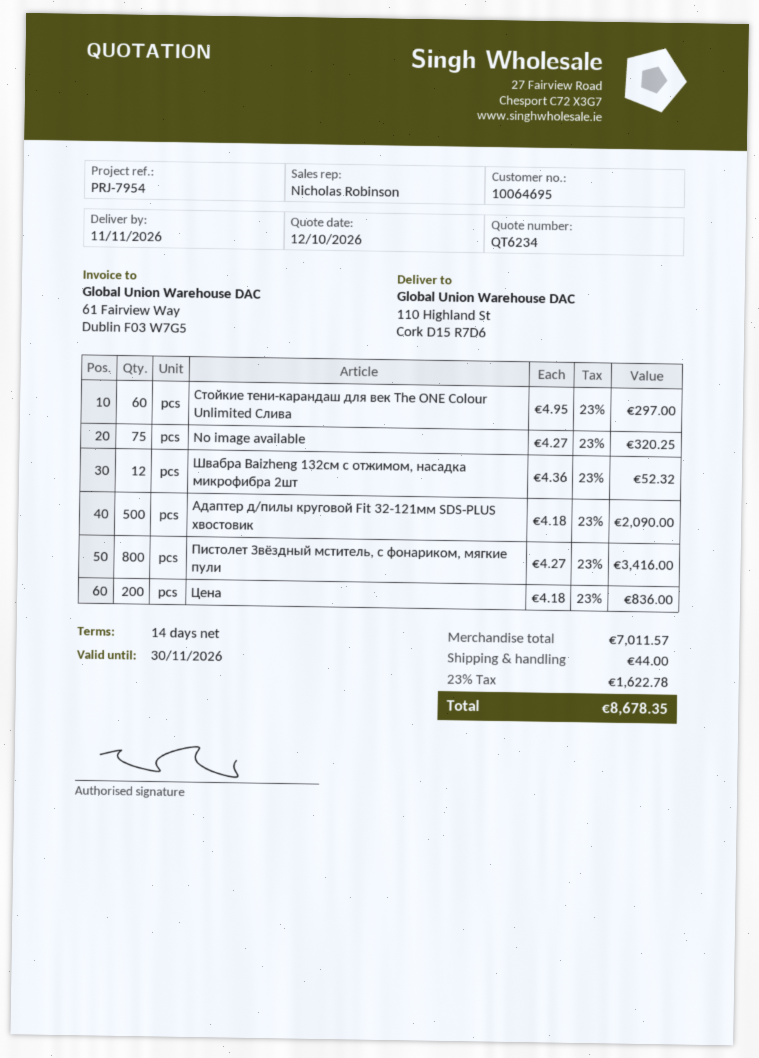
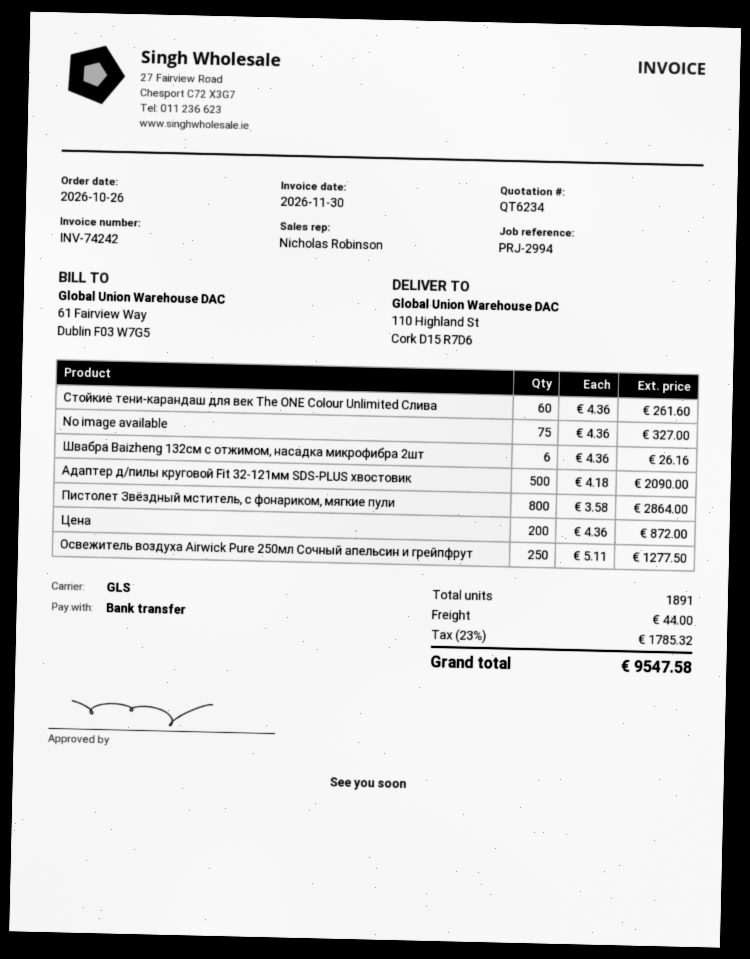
reference: PRJ-7954 -> PRJ-2994
Стойкие тени-карандаш для век The ONE Colour Unlimited Слива: 60 x 4.95 = 297.00 -> 60 x 4.36 = 261.60
No image available: 75 x 4.27 = 320.25 -> 75 x 4.36 = 327.00
Швабра Baizheng 132см с отжимом, насадка микрофибра 2шт: 12 x 4.36 = 52.32 -> 6 x 4.36 = 26.16
Пистолет Звёздный мститель, с фонариком, мягкие пули: 800 x 4.27 = 3416.00 -> 800 x 3.58 = 2864.00
Цена: 200 x 4.18 = 836.00 -> 200 x 4.36 = 872.00
Освежитель воздуха Airwick Pure 250мл Сочный апельсин и грейпфрут: none -> 250 x 5.11 = 1277.50
tax: 23% = 1622.78 -> 23% = 1785.32
total: 8678.35 -> 9547.58

